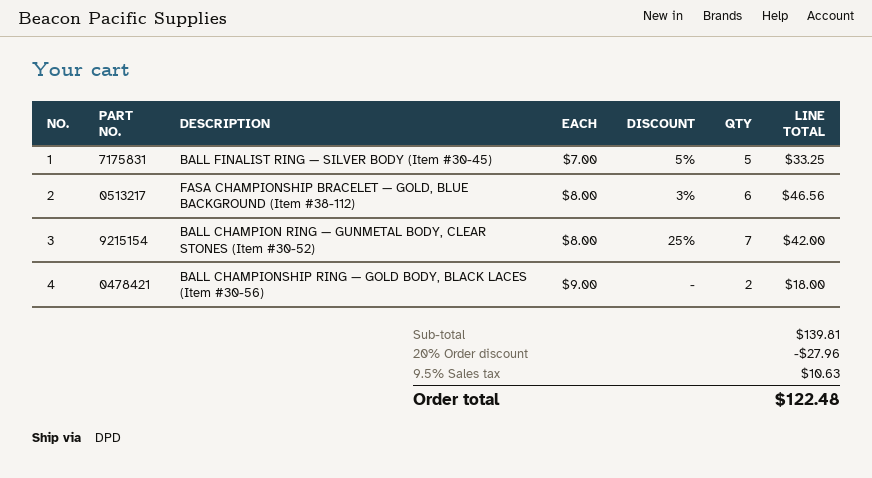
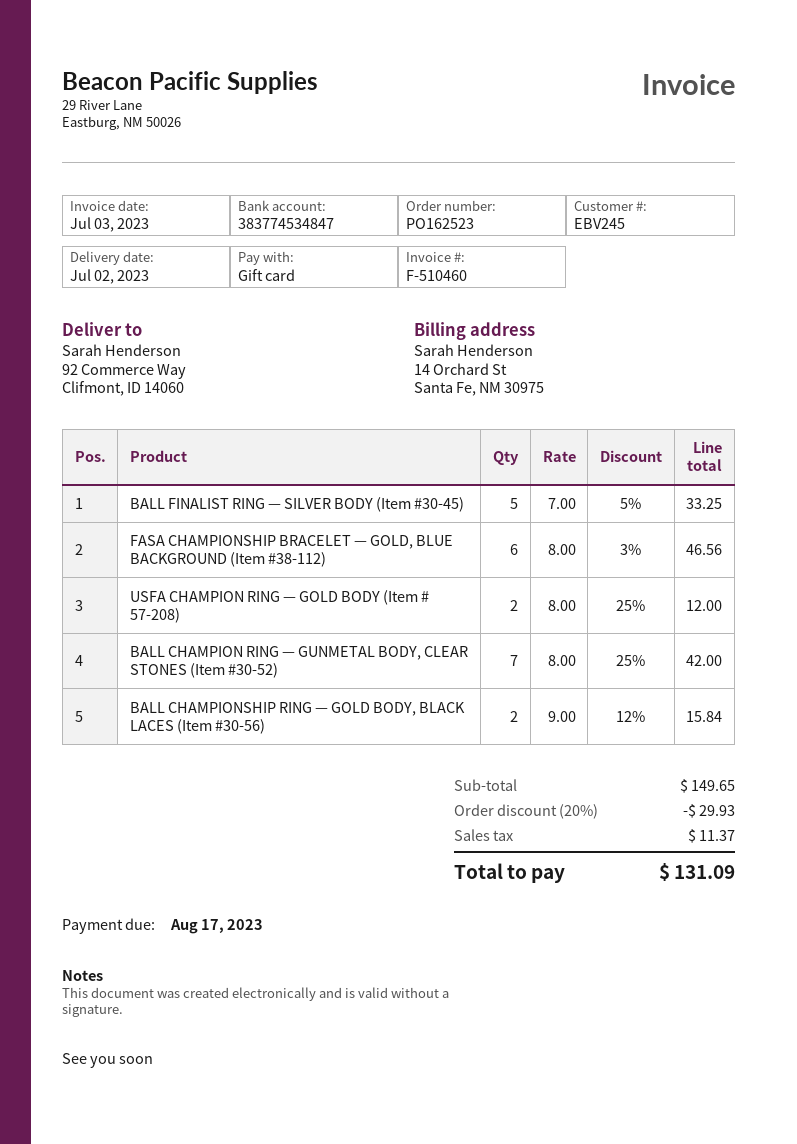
BALL CHAMPIONSHIP RING — GOLD BODY, BLACK LACES (Item #30-56): 2 x 9.00 = 18.00 -> 2 x 9.00 - 12% = 15.84
USFA CHAMPION RING — GOLD BODY (Item # 57-208): none -> 2 x 8.00 - 25% = 12.00
subtotal: 139.81 -> 149.65
discount: 20% = 27.96 -> 20% = 29.93
tax: 10.63 -> 11.37
total: 122.48 -> 131.09

